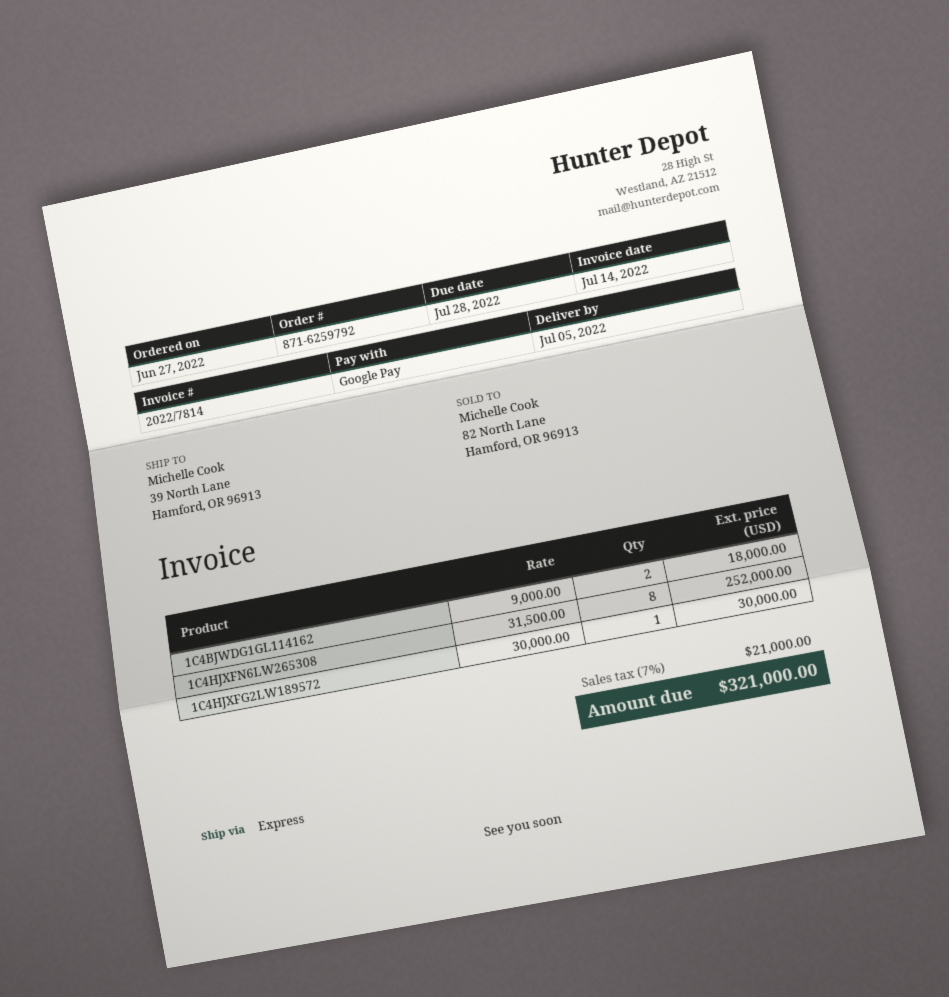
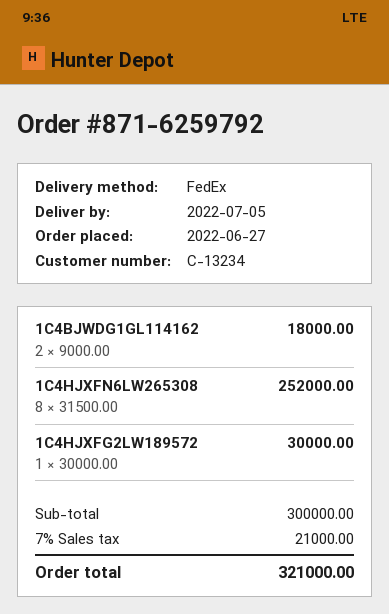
shipping method: express -> FedEx

